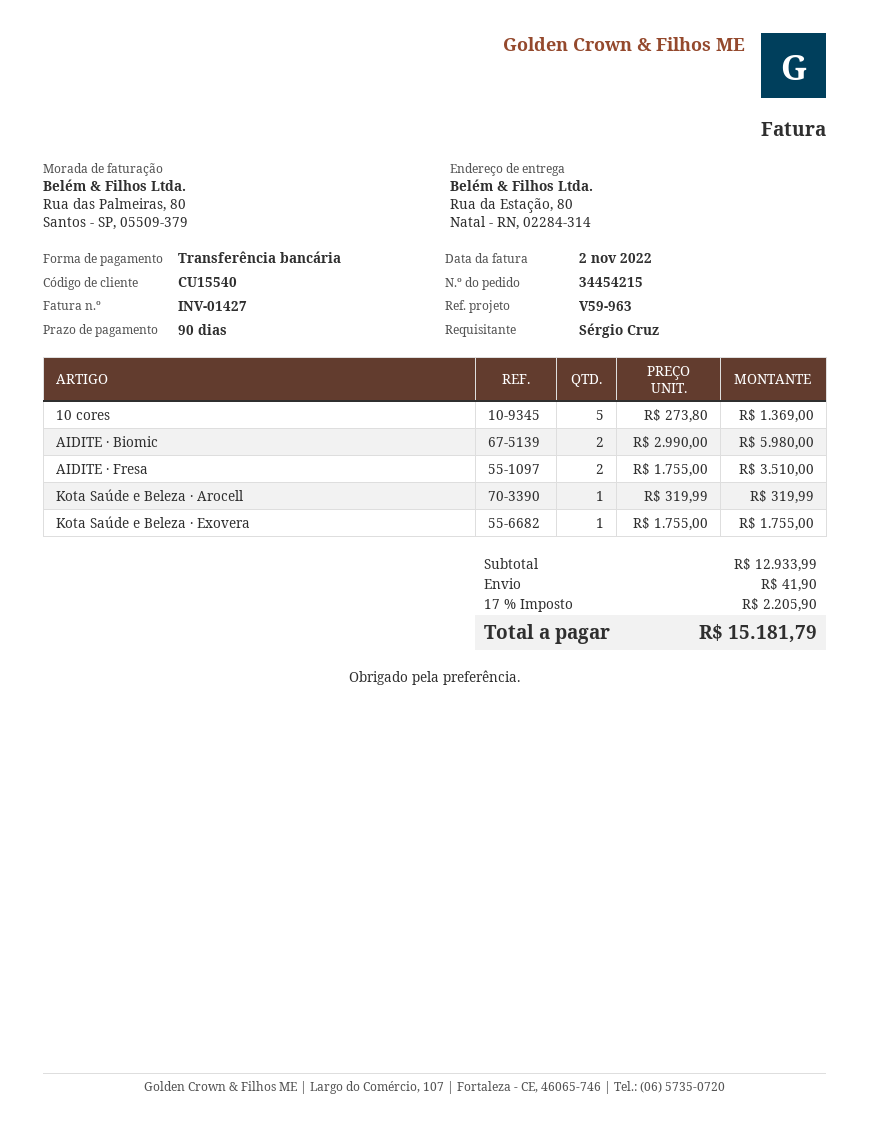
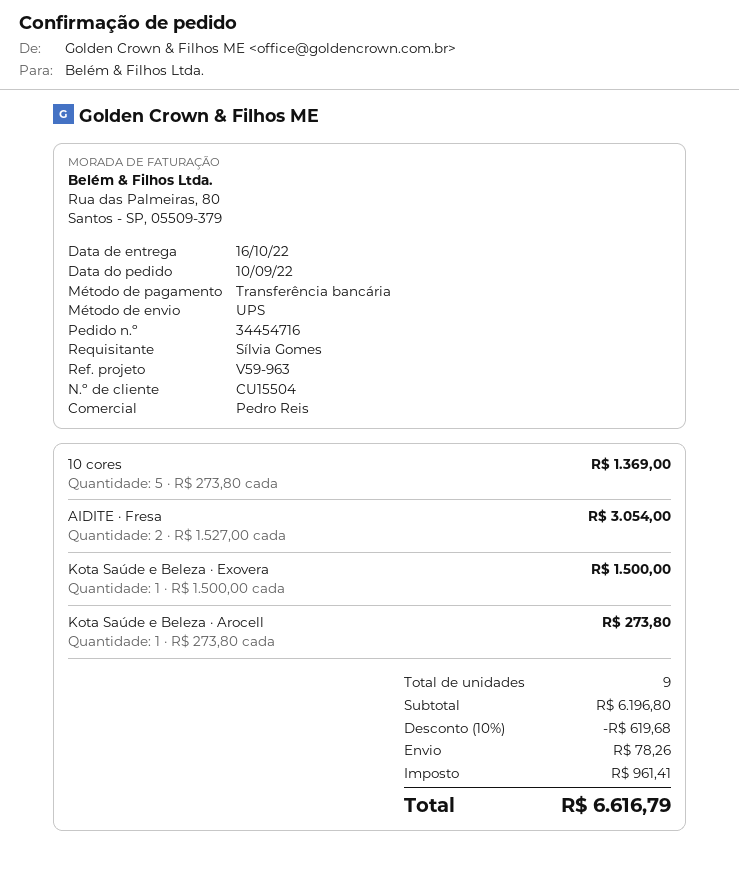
order number: 34454215 -> 34454716
customer number: CU15540 -> CU15504
ordered by: Sérgio Cruz -> Sílvia Gomes
AIDITE · Biomic: 2 x 2990.00 = 5980.00 -> none
AIDITE · Fresa: 2 x 1755.00 = 3510.00 -> 2 x 1527.00 = 3054.00
Kota Saúde e Beleza · Arocell: 1 x 319.99 = 319.99 -> 1 x 273.80 = 273.80
Kota Saúde e Beleza · Exovera: 1 x 1755.00 = 1755.00 -> 1 x 1500.00 = 1500.00
subtotal: 12933.99 -> 6196.80
discount: none -> 10% = 619.68
shipping: 41.90 -> 78.26
tax: 2205.90 -> 961.41
total: 15181.79 -> 6616.79

